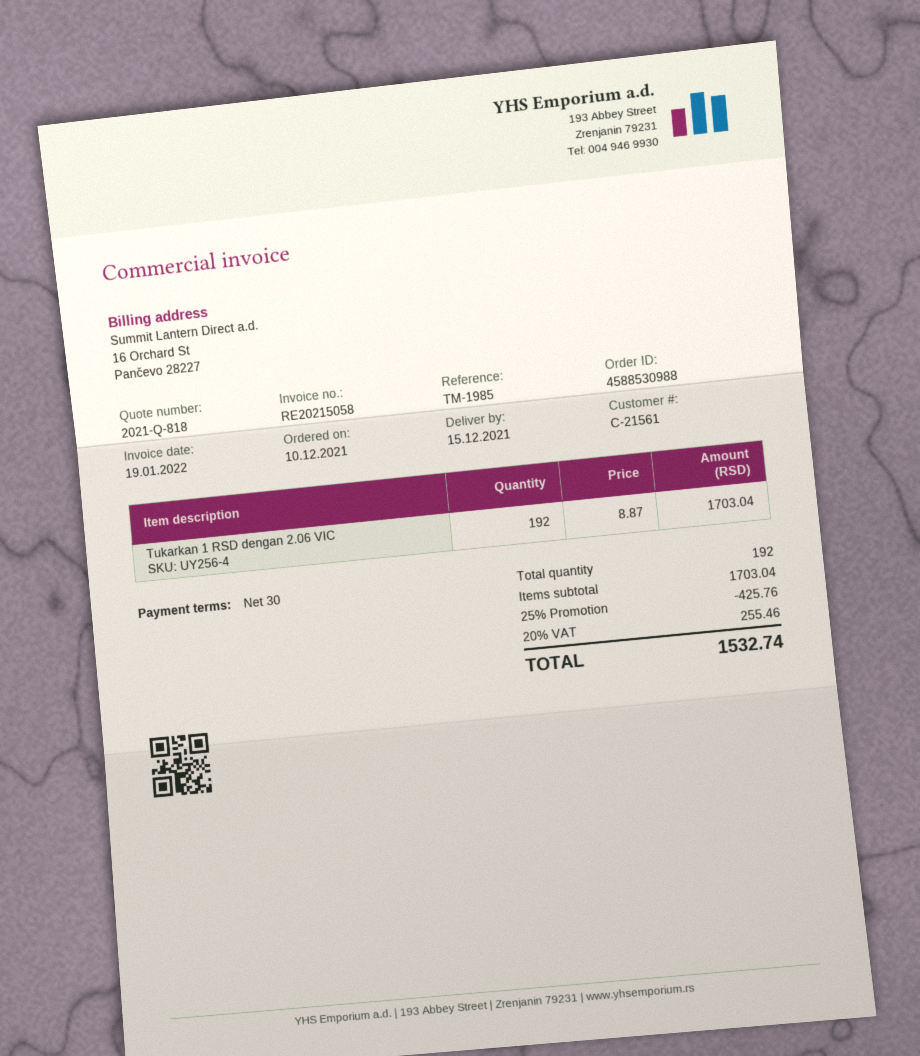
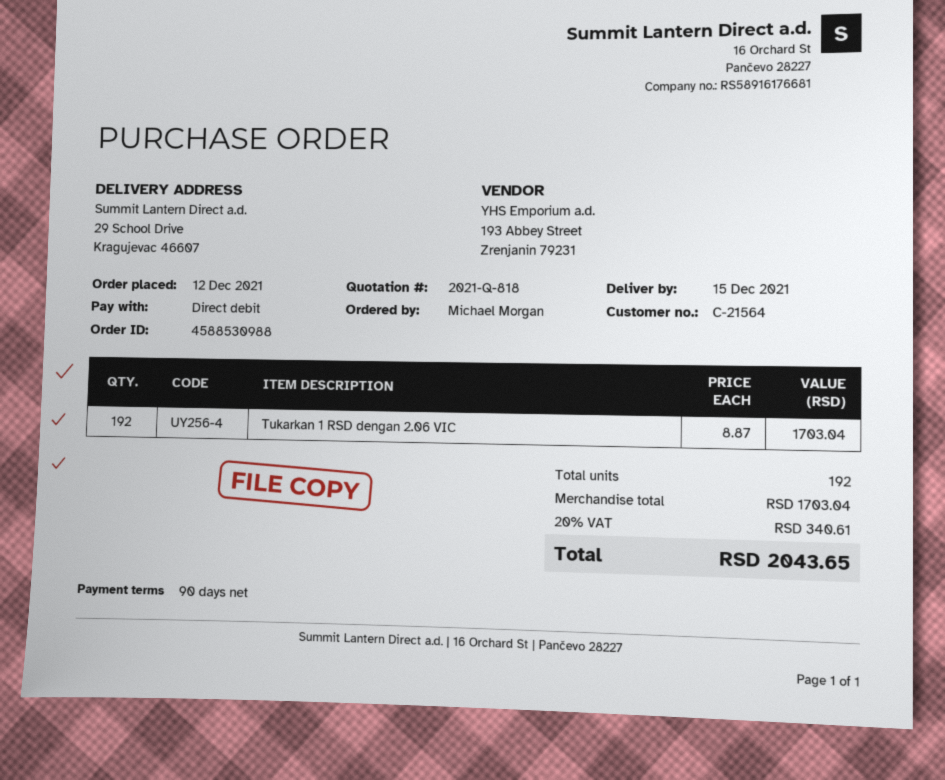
order date: 2021-12-10 -> 2021-12-12
payment terms: 30 days -> 90 days
customer number: C-21561 -> C-21564
discount: 25% = 425.76 -> none
tax: 20% = 255.46 -> 20% = 340.61
total: 1532.74 -> 2043.65

